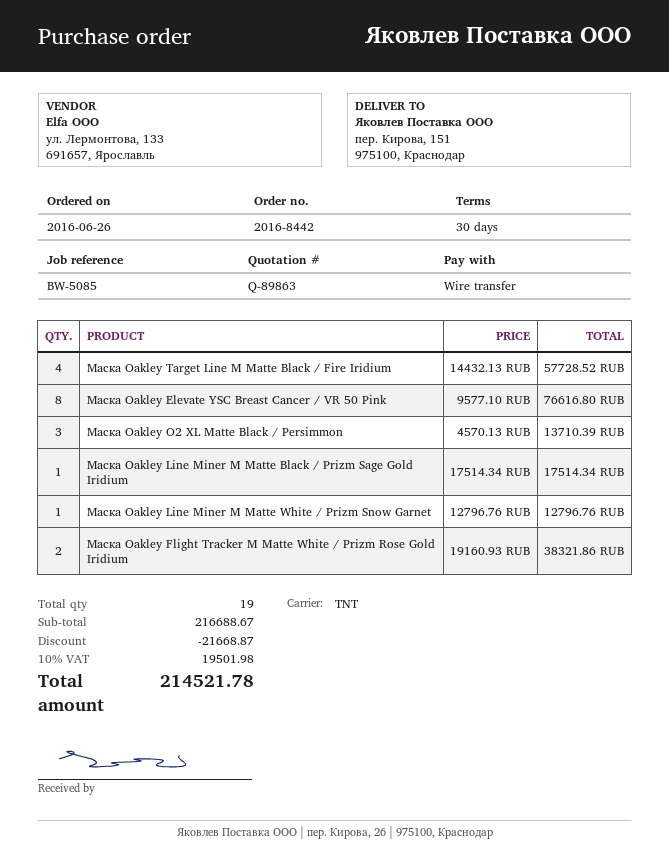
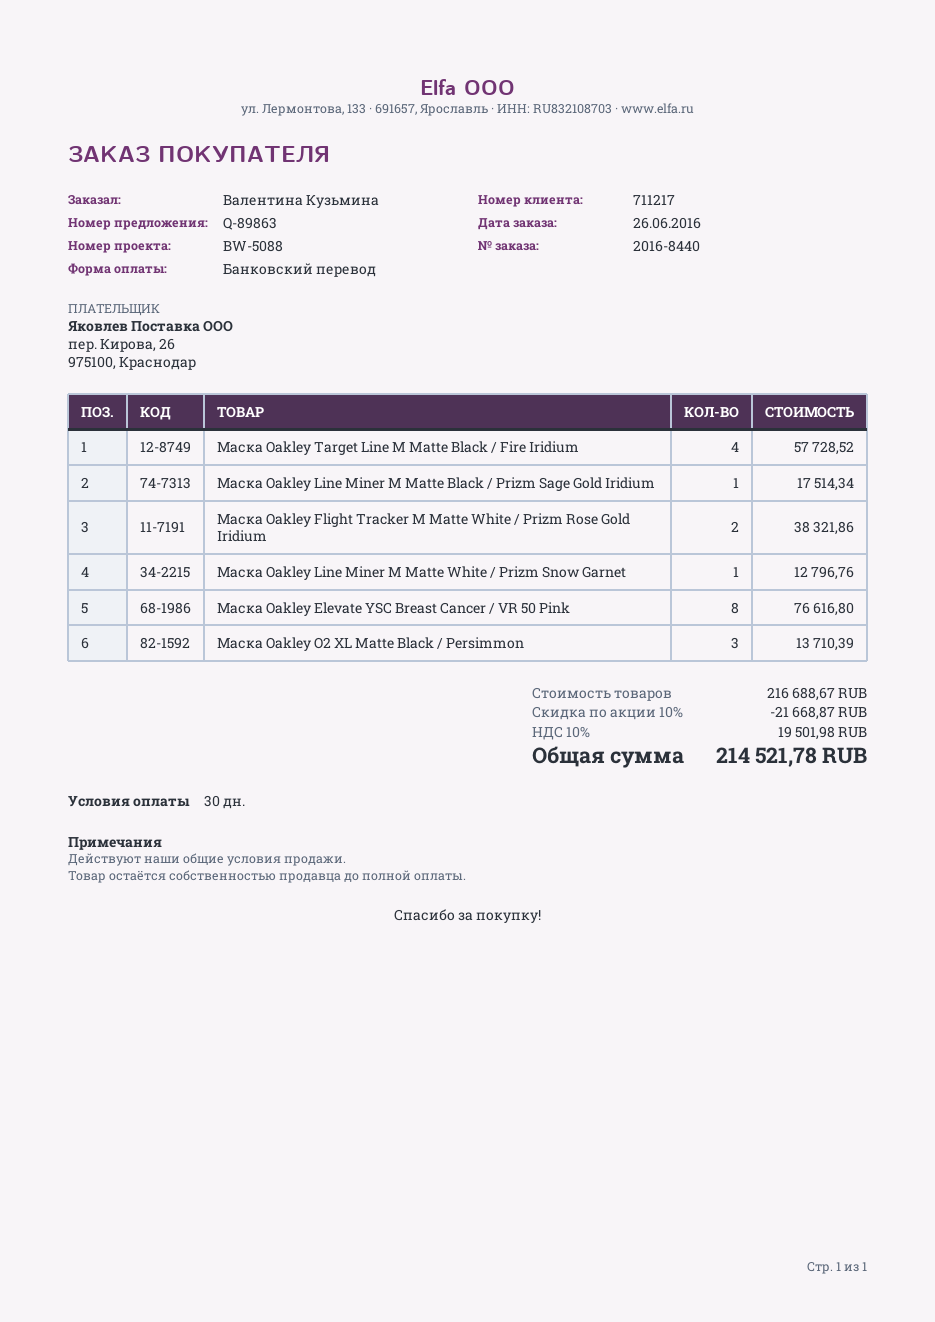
order number: 2016-8442 -> 2016-8440
reference: BW-5085 -> BW-5088

